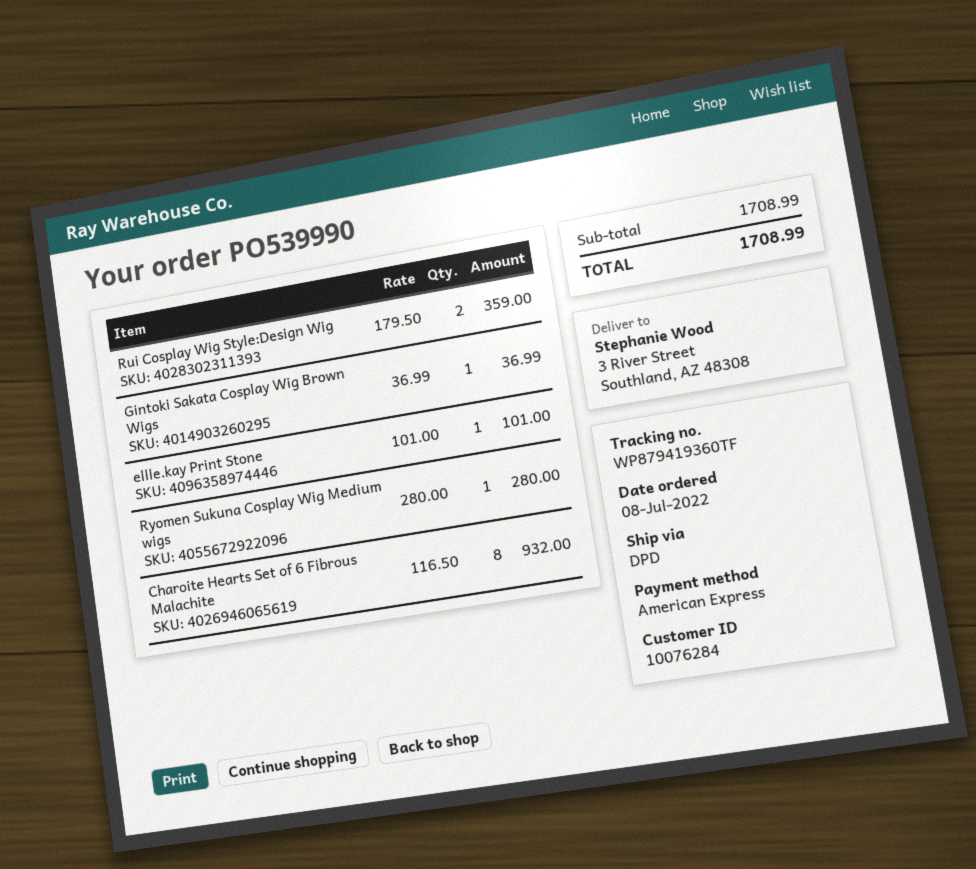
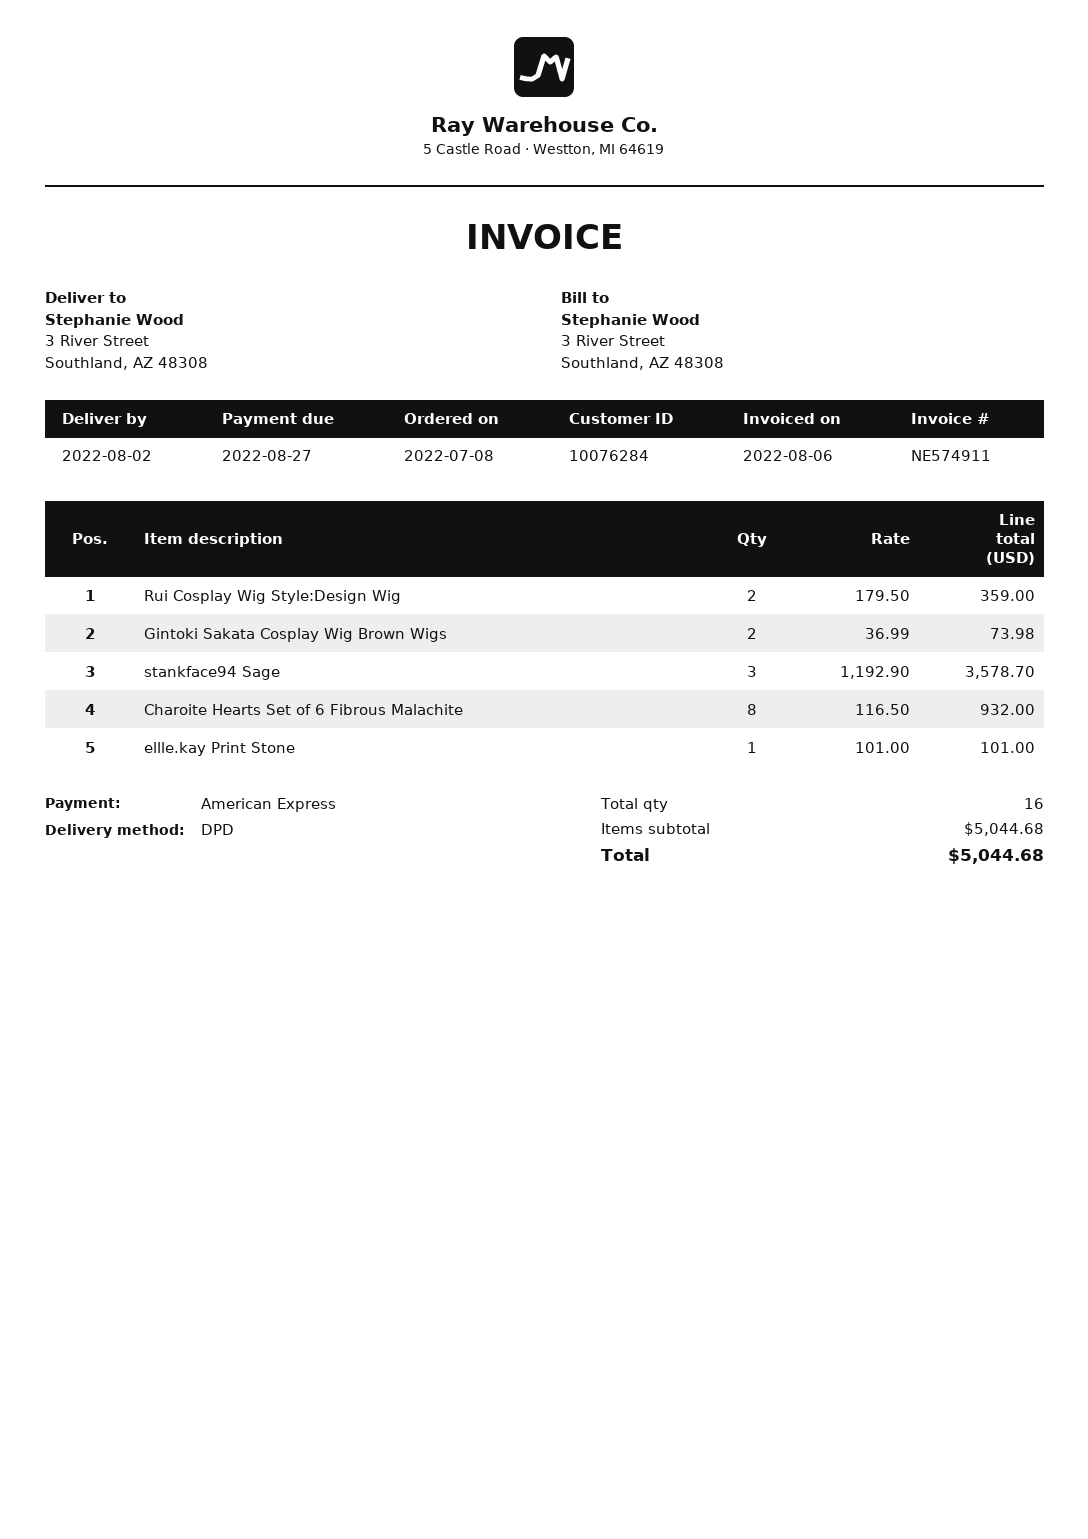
Gintoki Sakata Cosplay Wig Brown Wigs: 1 x 36.99 = 36.99 -> 2 x 36.99 = 73.98
Ryomen Sukuna Cosplay Wig Medium wigs: 1 x 280.00 = 280.00 -> none
stankface94 Sage: none -> 3 x 1192.90 = 3578.70
subtotal: 1708.99 -> 5044.68
total: 1708.99 -> 5044.68

